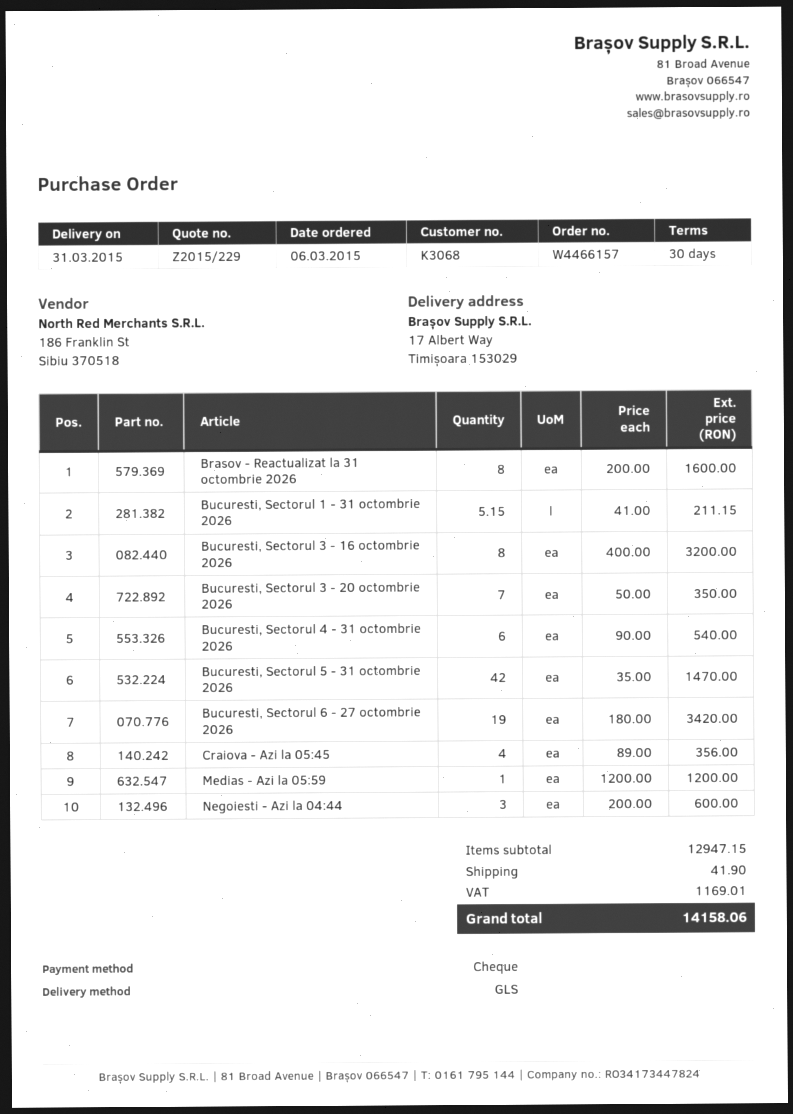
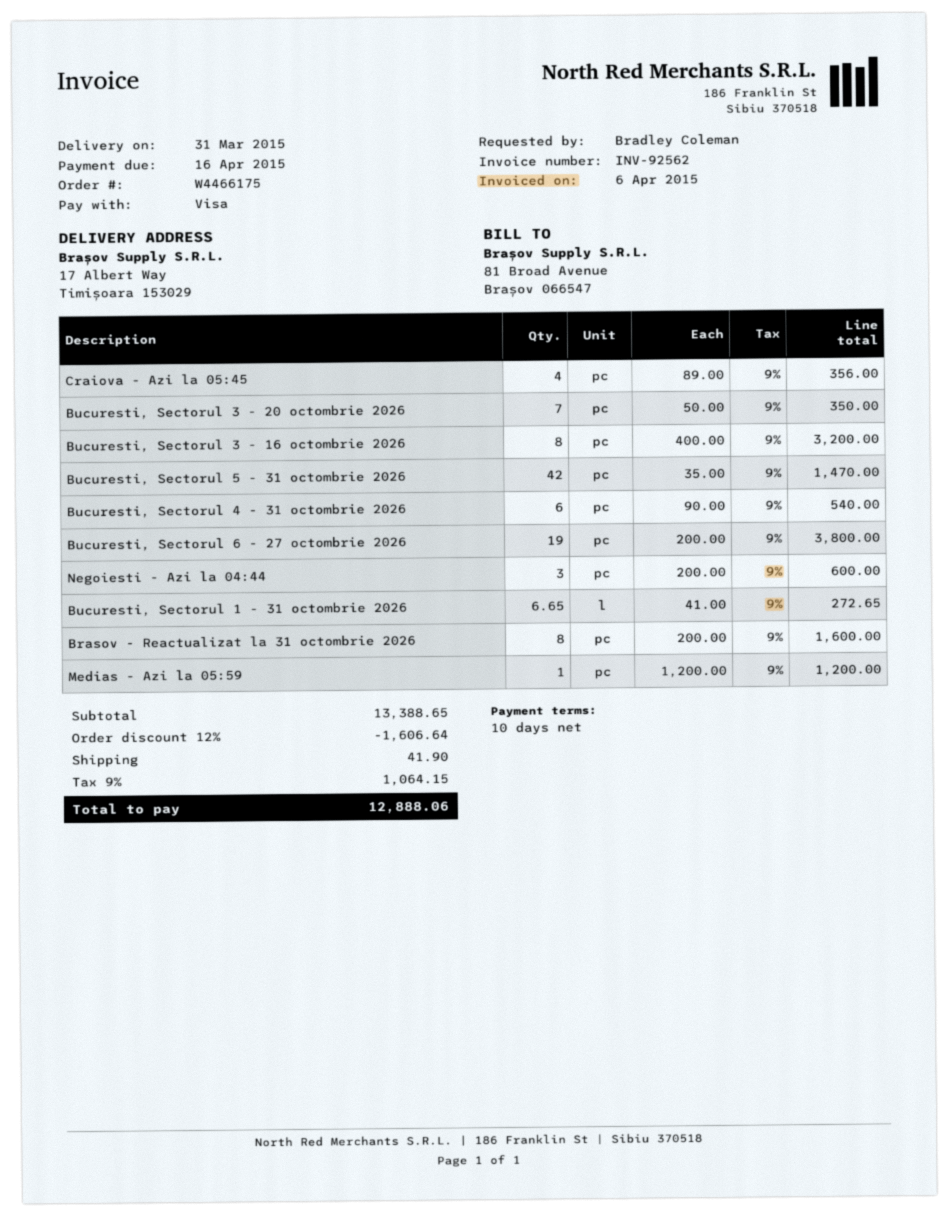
order number: W4466157 -> W4466175
payment terms: 30 days -> 10 days
payment method: cheque -> Visa
Bucuresti, Sectorul 1 - 31 octombrie 2026: 5.15 x 41.00 = 211.15 -> 6.65 x 41.00 = 272.65
Bucuresti, Sectorul 6 - 27 octombrie 2026: 19 x 180.00 = 3420.00 -> 19 x 200.00 = 3800.00
subtotal: 12947.15 -> 13388.65
discount: none -> 12% = 1606.64
tax: 1169.01 -> 1064.15
total: 14158.06 -> 12888.06

